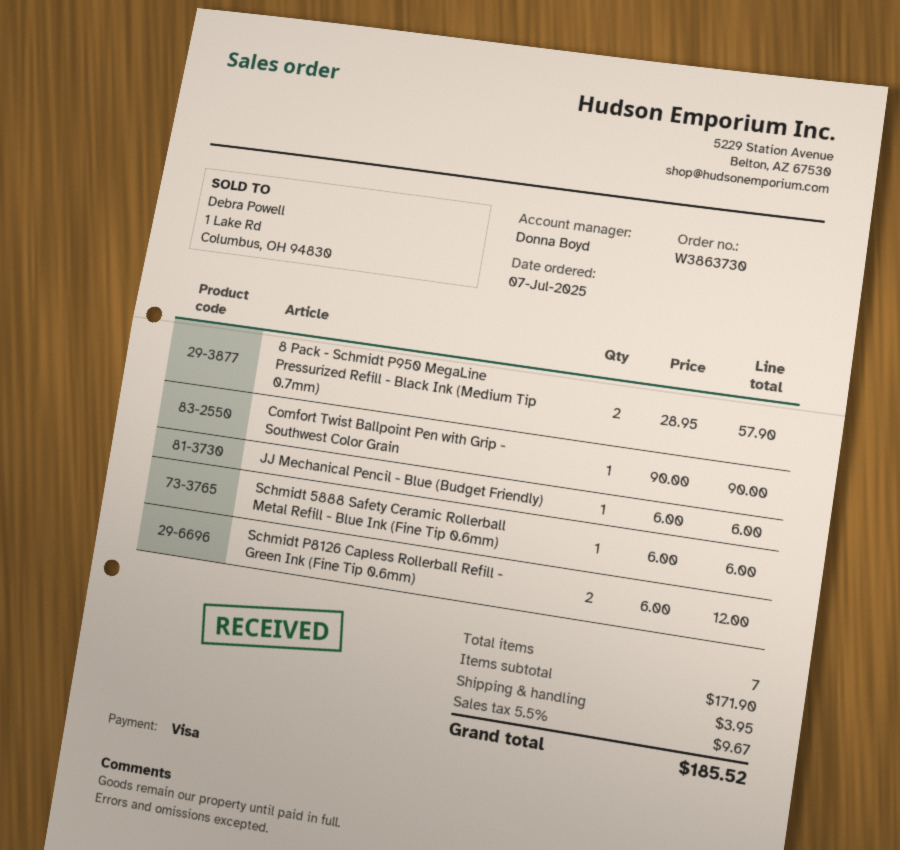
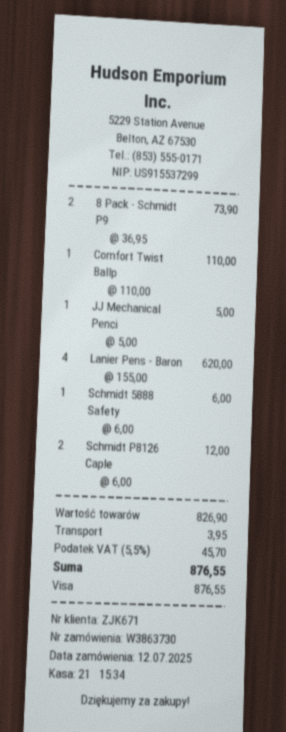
order date: 2025-07-07 -> 2025-07-12
8 Pack - Schmidt P950 MegaLine Pressurized Refill - Black Ink (Medium Tip 0.7mm): 2 x 28.95 = 57.90 -> 2 x 36.95 = 73.90
Comfort Twist Ballpoint Pen with Grip - Southwest Color Grain: 1 x 90.00 = 90.00 -> 1 x 110.00 = 110.00
JJ Mechanical Pencil - Blue (Budget Friendly): 1 x 6.00 = 6.00 -> 1 x 5.00 = 5.00
Lanier Pens - Baron: none -> 4 x 155.00 = 620.00
subtotal: 171.90 -> 826.90
tax: 5.5% = 9.67 -> 5.5% = 45.70
total: 185.52 -> 876.55

